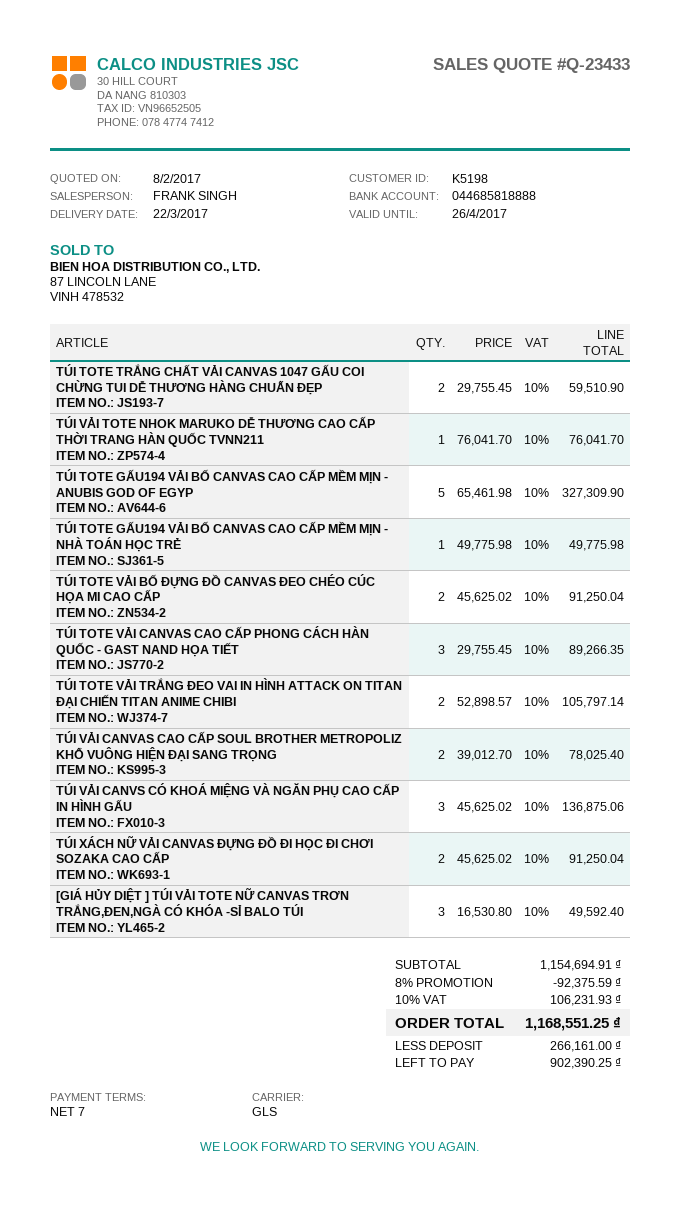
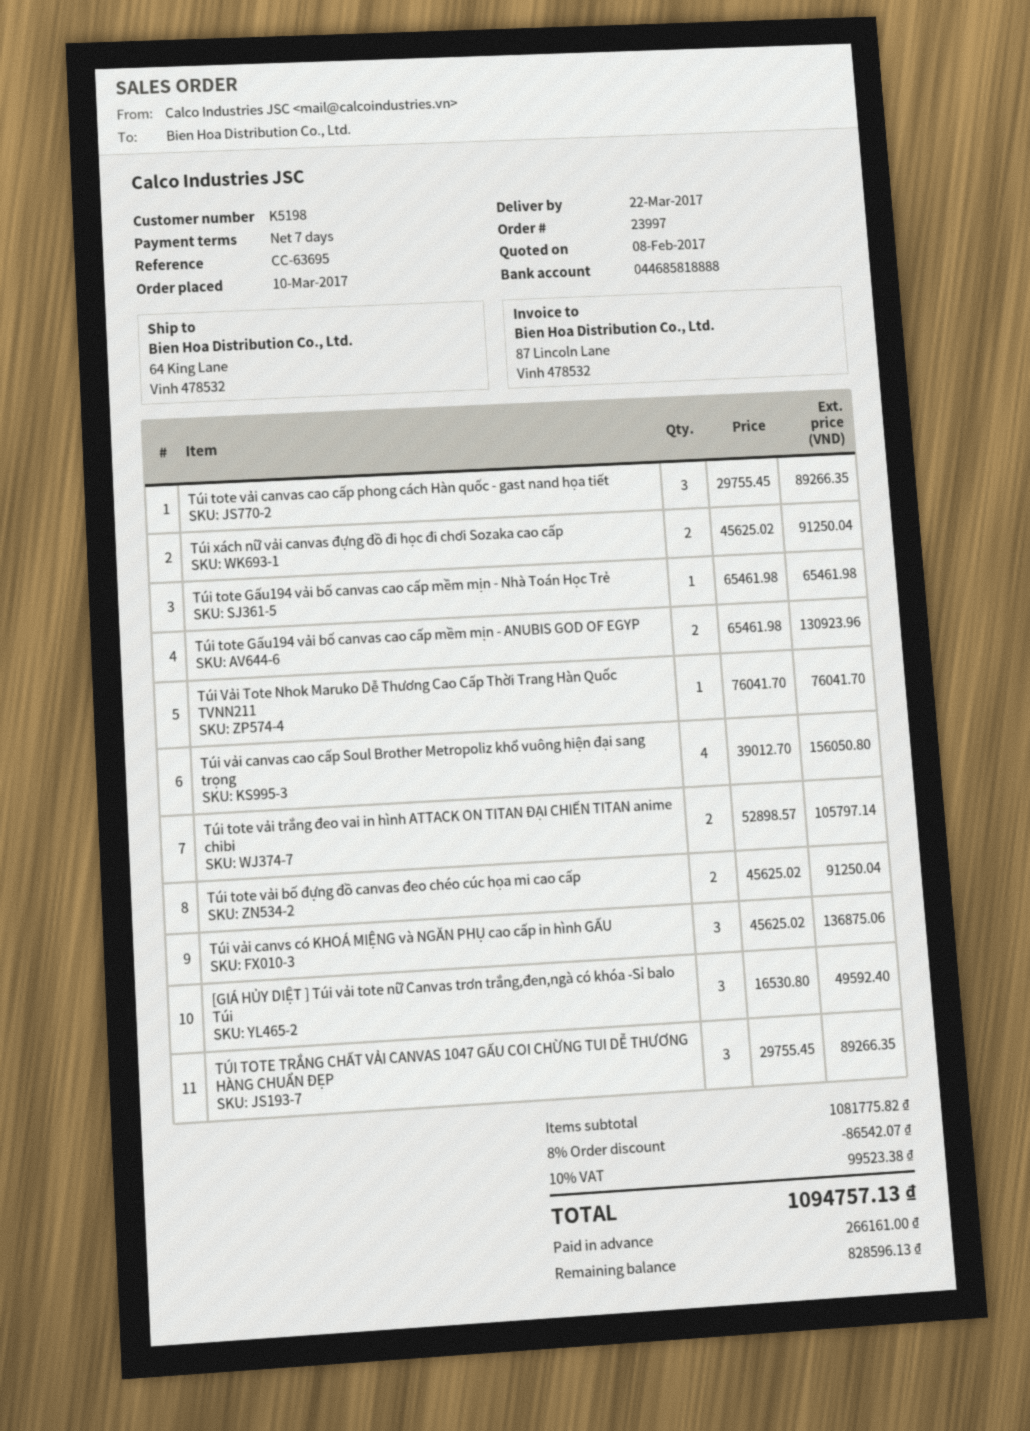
TÚI TOTE TRẮNG CHẤT VẢI CANVAS 1047 GẤU COI CHỪNG TUI DỄ THƯƠNG HÀNG CHUẨN ĐẸP: 2 x 29755.45 = 59510.90 -> 3 x 29755.45 = 89266.35
TÚI TOTE GẤU194 VẢI BỐ CANVAS CAO CẤP MỀM MỊN - ANUBIS GOD OF EGYP: 5 x 65461.98 = 327309.90 -> 2 x 65461.98 = 130923.96
TÚI TOTE GẤU194 VẢI BỐ CANVAS CAO CẤP MỀM MỊN - NHÀ TOÁN HỌC TRẺ: 1 x 49775.98 = 49775.98 -> 1 x 65461.98 = 65461.98
TÚI VẢI CANVAS CAO CẤP SOUL BROTHER METROPOLIZ KHỔ VUÔNG HIỆN ĐẠI SANG TRỌNG: 2 x 39012.70 = 78025.40 -> 4 x 39012.70 = 156050.80
subtotal: 1154694.91 -> 1081775.82
discount: 8% = 92375.59 -> 8% = 86542.07
tax: 10% = 106231.93 -> 10% = 99523.38
total: 1168551.25 -> 1094757.13
balance: 902390.25 -> 828596.13

